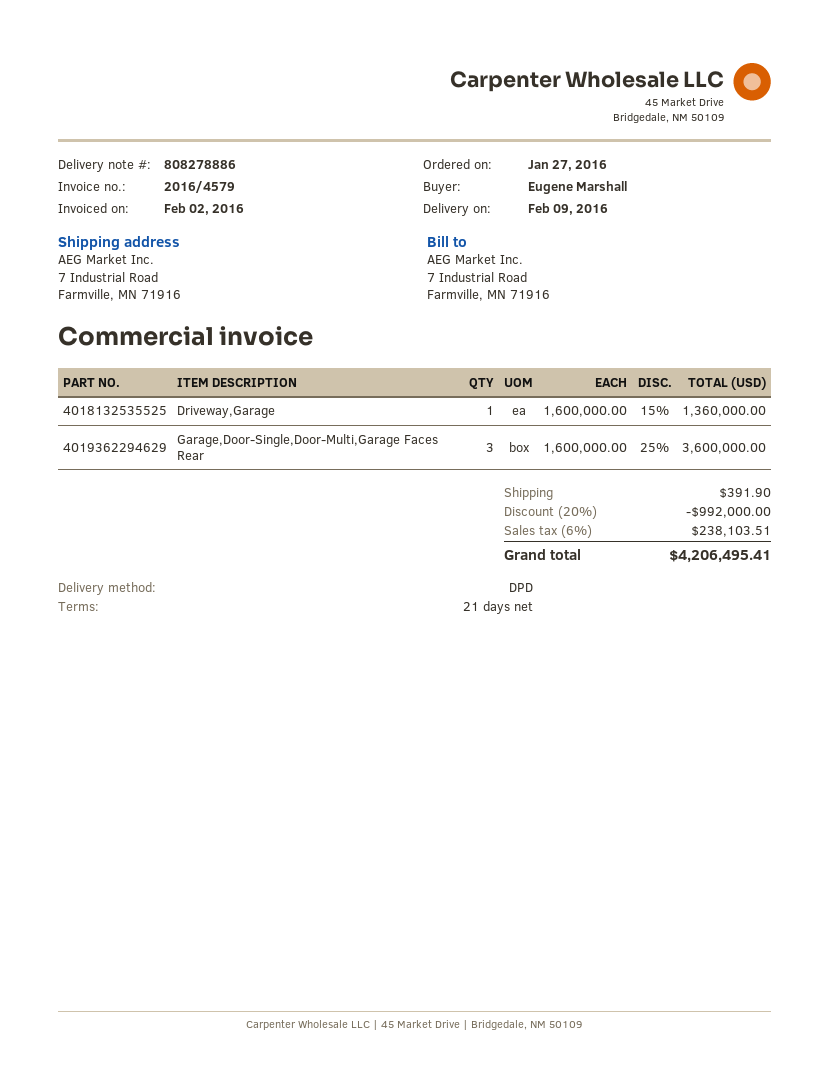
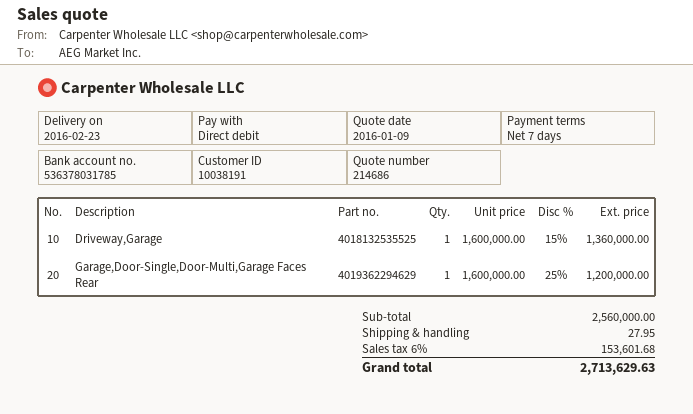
delivery date: 2016-02-09 -> 2016-02-23
payment terms: 21 days -> 7 days
Garage,Door-Single,Door-Multi,Garage Faces Rear: 3 x 1600000.00 - 25% = 3600000.00 -> 1 x 1600000.00 - 25% = 1200000.00
discount: 20% = 992000.00 -> none
shipping: 391.90 -> 27.95
tax: 6% = 238103.51 -> 6% = 153601.68
total: 4206495.41 -> 2713629.63

